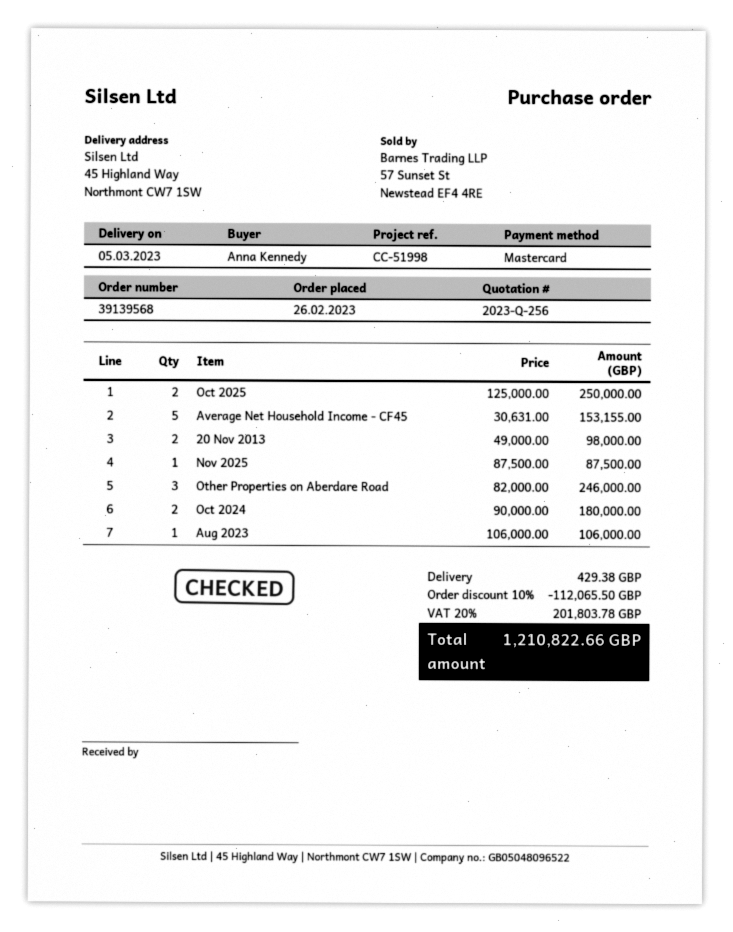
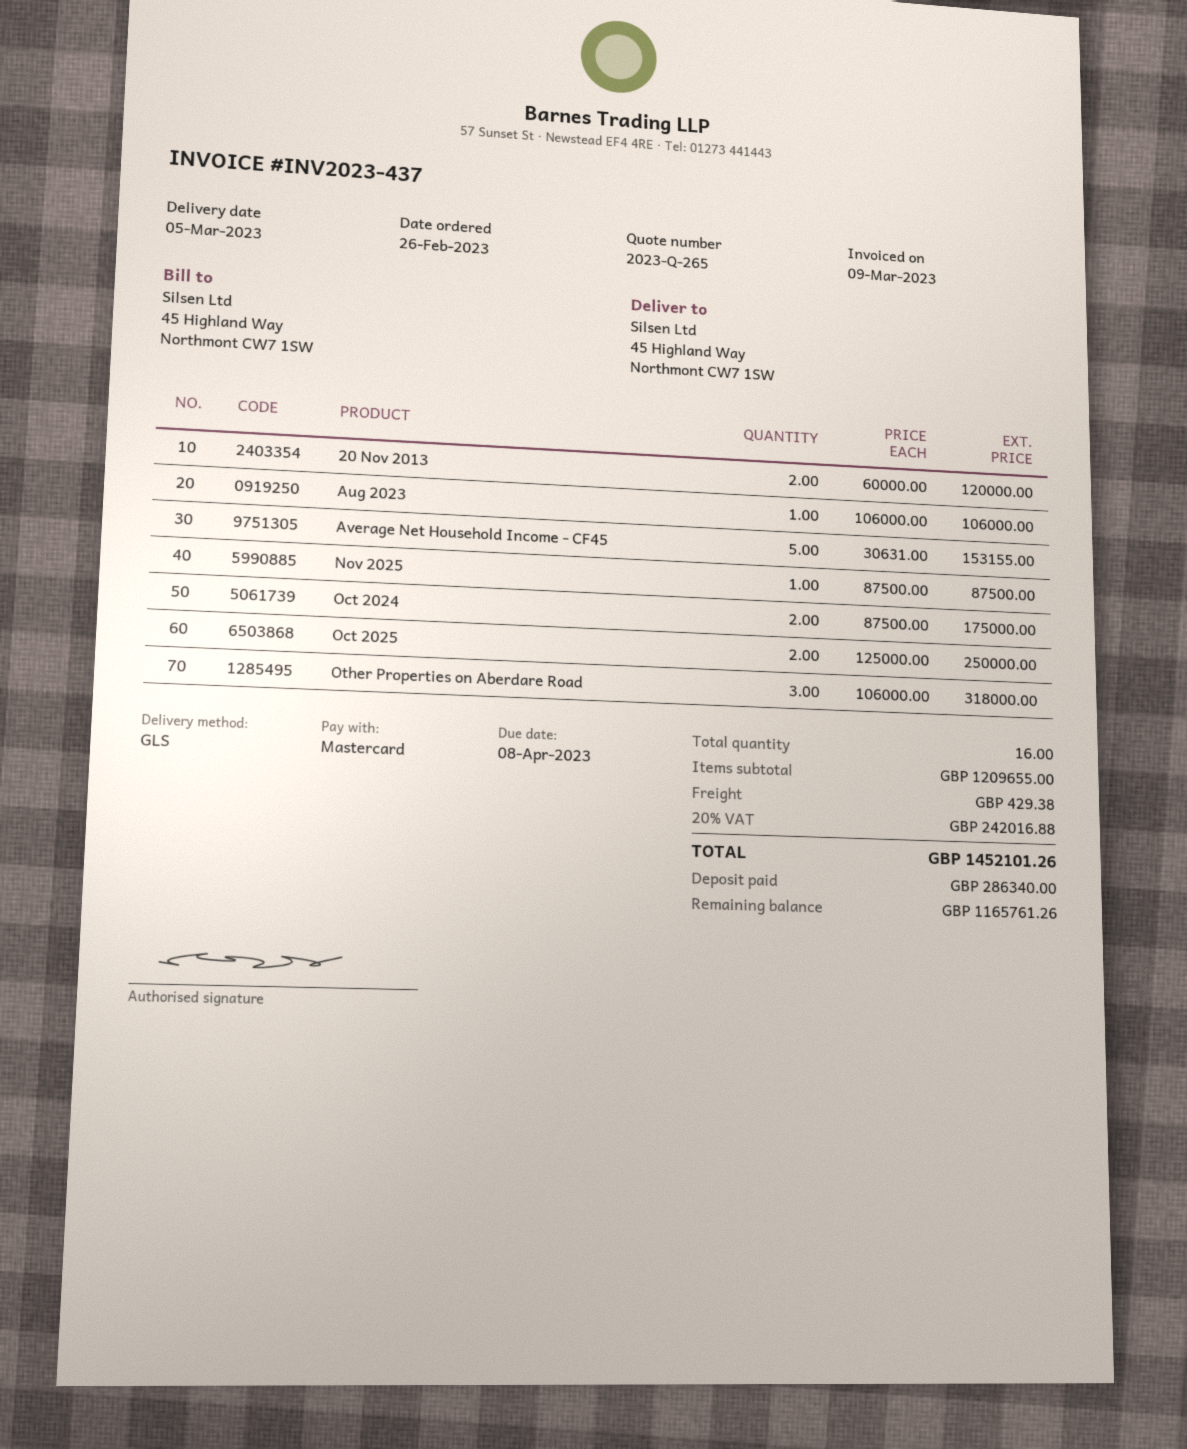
quote number: 2023-Q-256 -> 2023-Q-265
20 Nov 2013: 2 x 49000.00 = 98000.00 -> 2 x 60000.00 = 120000.00
Other Properties on Aberdare Road: 3 x 82000.00 = 246000.00 -> 3 x 106000.00 = 318000.00
Oct 2024: 2 x 90000.00 = 180000.00 -> 2 x 87500.00 = 175000.00
discount: 10% = 112065.50 -> none
tax: 20% = 201803.78 -> 20% = 242016.88
total: 1210822.66 -> 1452101.26

